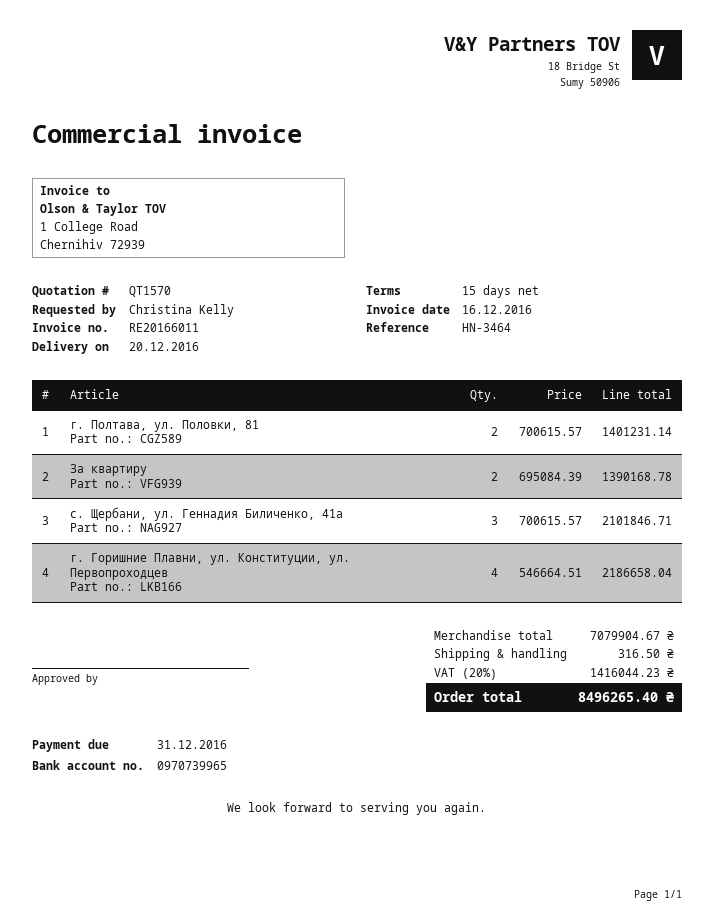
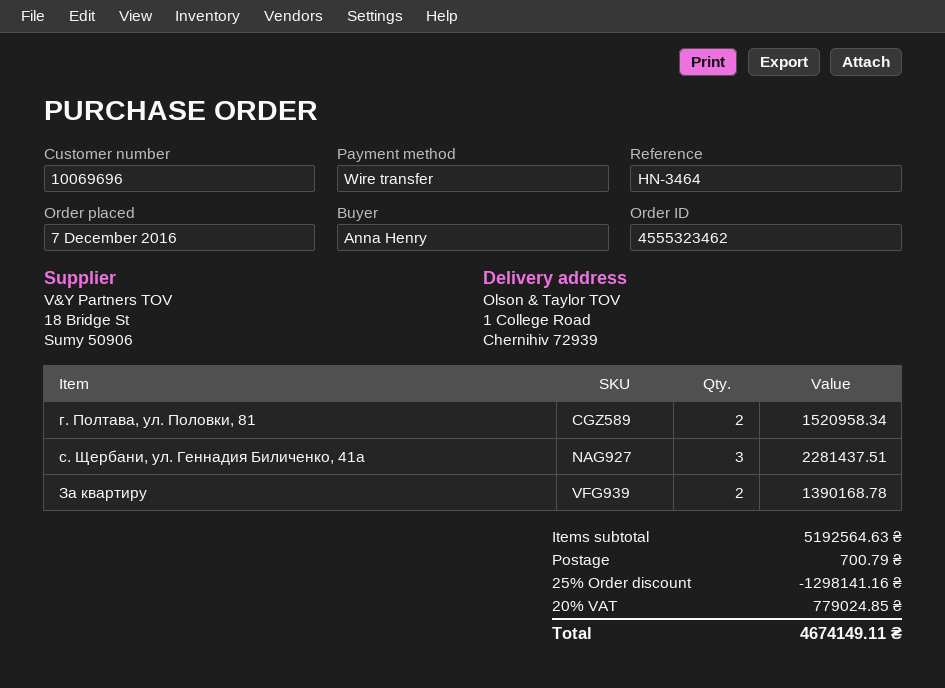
ordered by: Christina Kelly -> Anna Henry
г. Полтава, ул. Половки, 81: 2 for 1401231.14 -> 2 for 1520958.34
с. Щербани, ул. Геннадия Биличенко, 41а: 3 for 2101846.71 -> 3 for 2281437.51
г. Горишние Плавни, ул. Конституции, ул. Первопроходцев: 4 for 2186658.04 -> none
subtotal: 7079904.67 -> 5192564.63
discount: none -> 25% = 1298141.16
shipping: 316.50 -> 700.79
tax: 20% = 1416044.23 -> 20% = 779024.85
total: 8496265.40 -> 4674149.11

